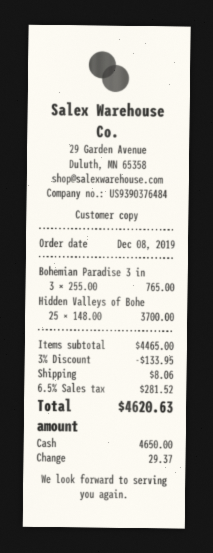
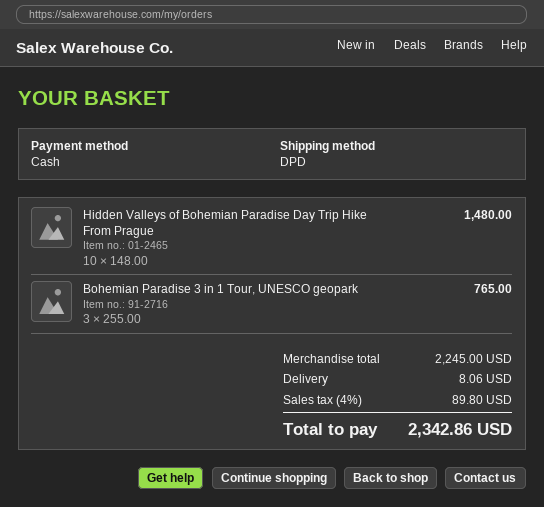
Hidden Valleys of Bohe: 25 x 148.00 = 3700.00 -> 10 x 148.00 = 1480.00
subtotal: 4465.00 -> 2245.00
discount: 3% = 133.95 -> none
tax: 6.5% = 281.52 -> 4% = 89.80
total: 4620.63 -> 2342.86

